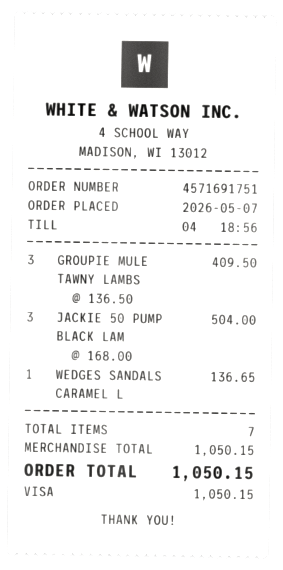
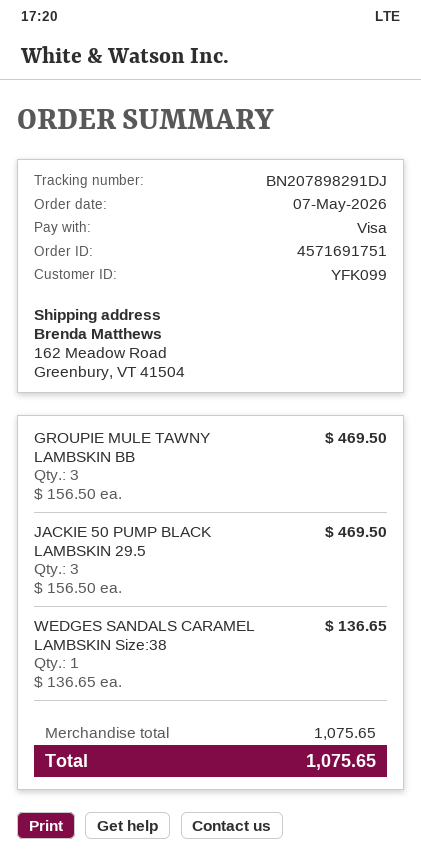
GROUPIE MULE TAWNY LAMBS: 3 x 136.50 = 409.50 -> 3 x 156.50 = 469.50
JACKIE 50 PUMP BLACK LAM: 3 x 168.00 = 504.00 -> 3 x 156.50 = 469.50
subtotal: 1050.15 -> 1075.65
total: 1050.15 -> 1075.65

